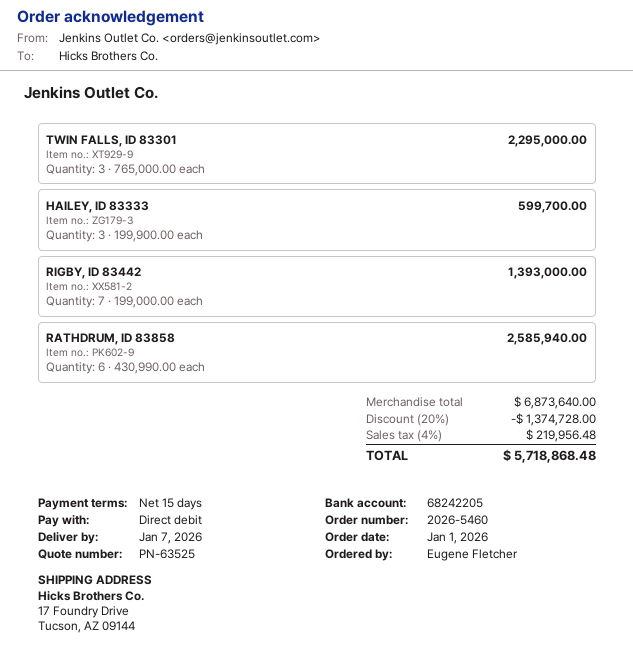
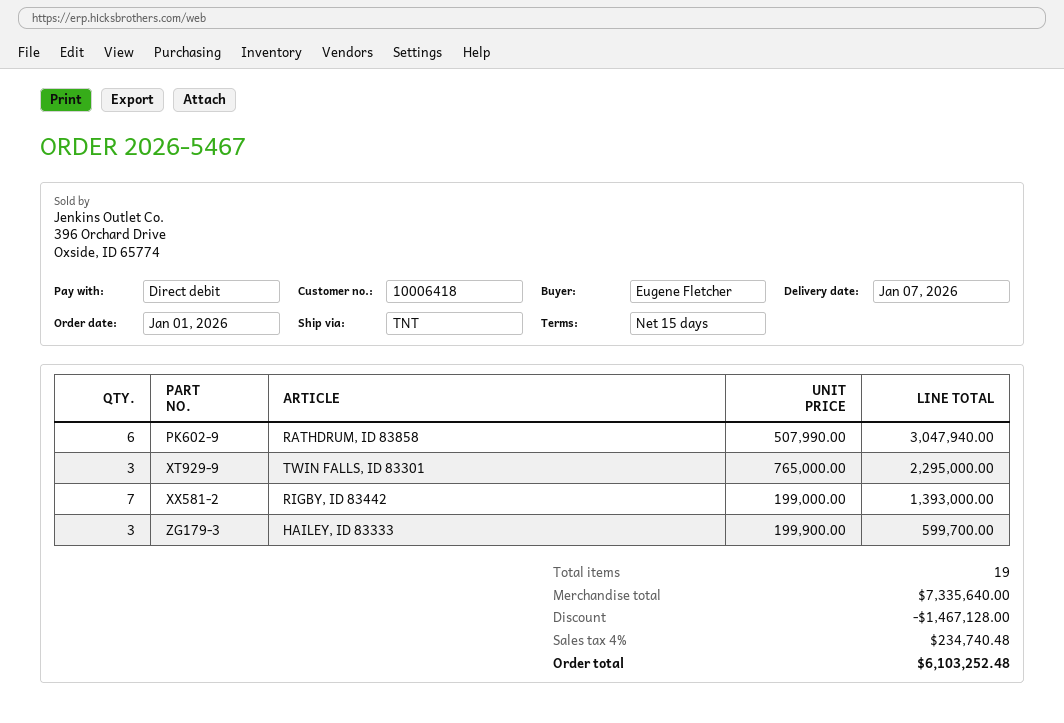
order number: 2026-5460 -> 2026-5467
RATHDRUM, ID 83858: 6 x 430990.00 = 2585940.00 -> 6 x 507990.00 = 3047940.00
subtotal: 6873640.00 -> 7335640.00
discount: 1374728.00 -> 1467128.00
tax: 4% = 219956.48 -> 4% = 234740.48
total: 5718868.48 -> 6103252.48

